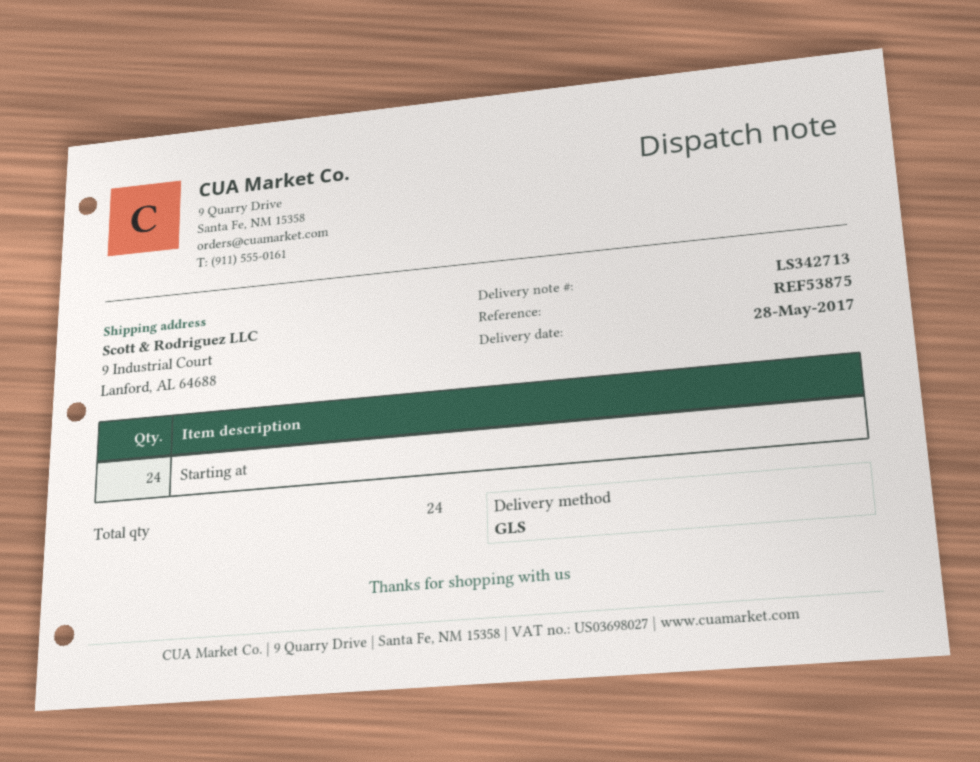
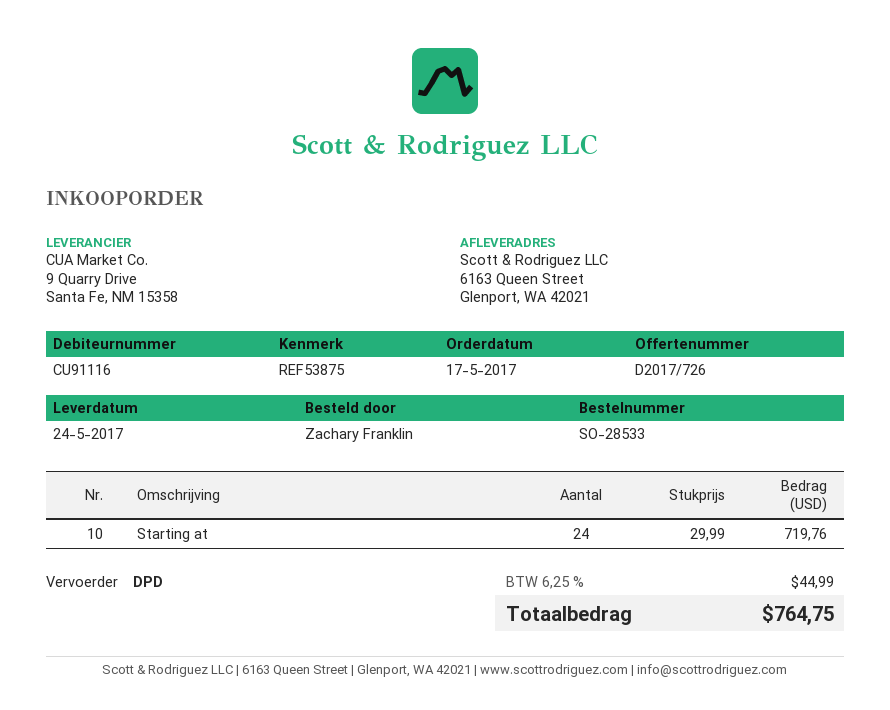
delivery date: 2017-05-28 -> 2017-05-24
shipping method: GLS -> DPD
ship to: 9 Industrial Court, Lanford, AL 64688 -> 6163 Queen Street, Glenport, WA 42021

